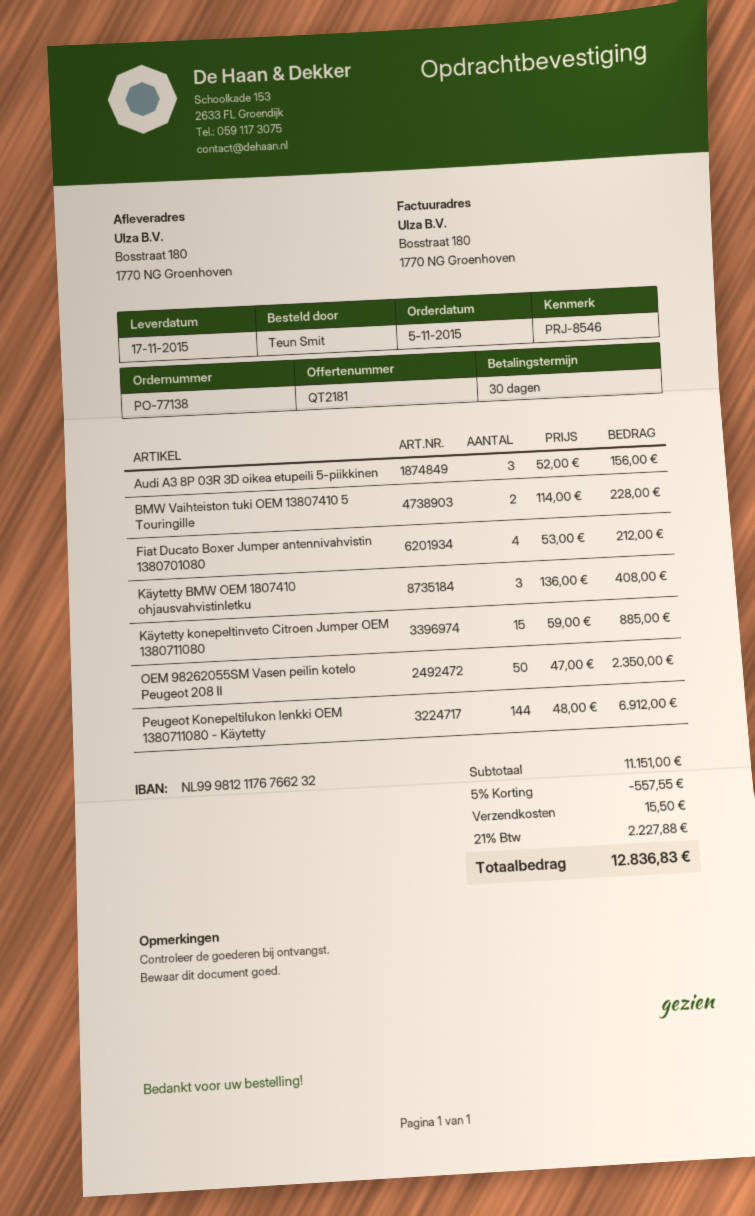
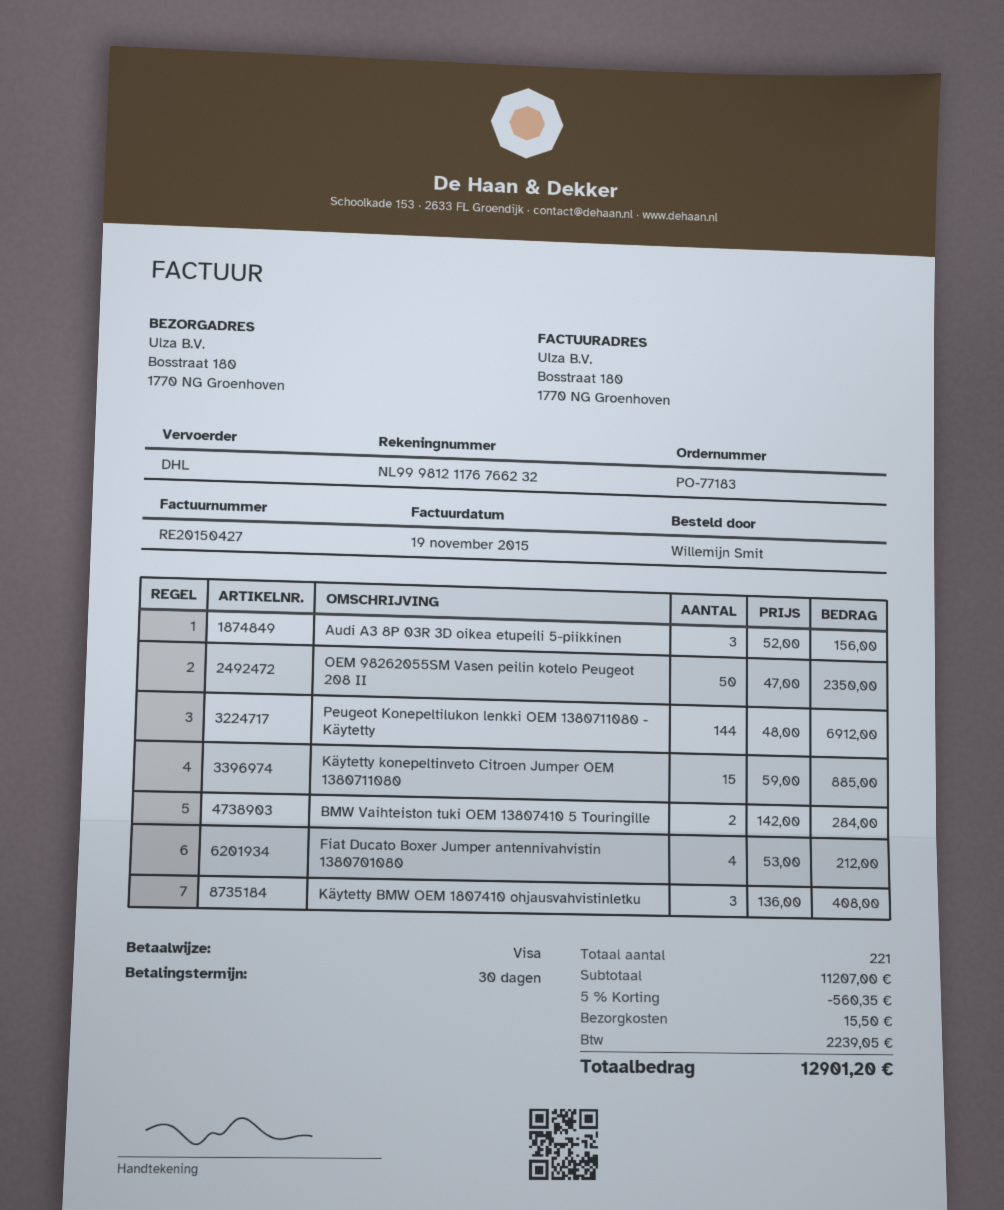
order number: PO-77138 -> PO-77183
ordered by: Teun Smit -> Willemijn Smit
BMW Vaihteiston tuki OEM 13807410 5 Touringille: 2 x 114.00 = 228.00 -> 2 x 142.00 = 284.00
subtotal: 11151.00 -> 11207.00
discount: 5% = 557.55 -> 5% = 560.35
tax: 2227.88 -> 2239.05
total: 12836.83 -> 12901.20

